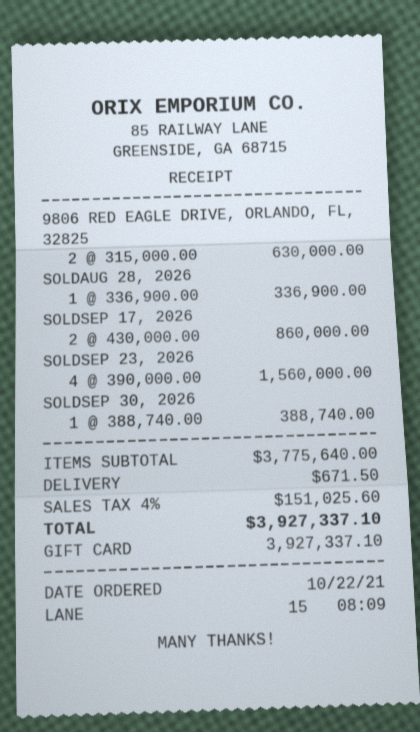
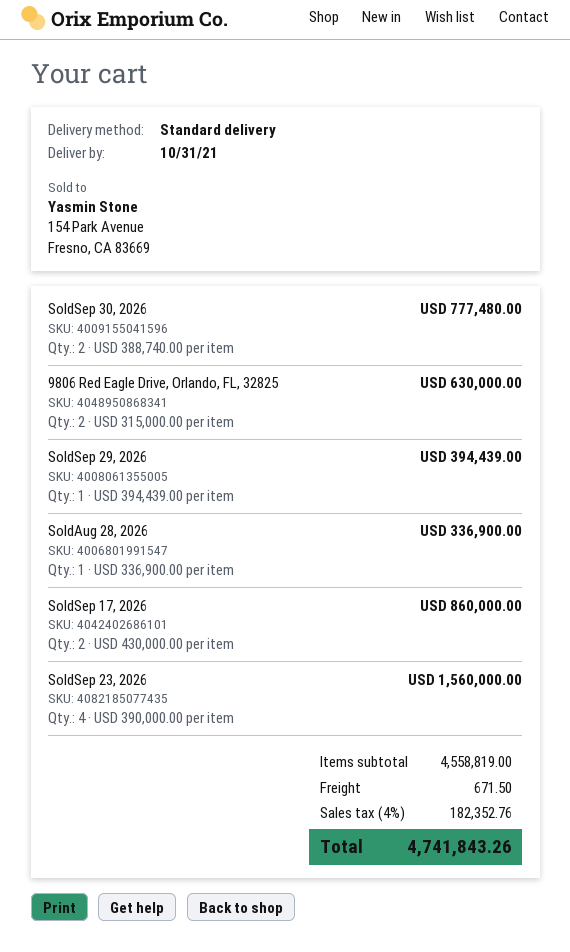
SOLDSEP 30, 2026: 1 x 388740.00 = 388740.00 -> 2 x 388740.00 = 777480.00
SoldSep 29, 2026: none -> 1 x 394439.00 = 394439.00
subtotal: 3775640.00 -> 4558819.00
tax: 4% = 151025.60 -> 4% = 182352.76
total: 3927337.10 -> 4741843.26

